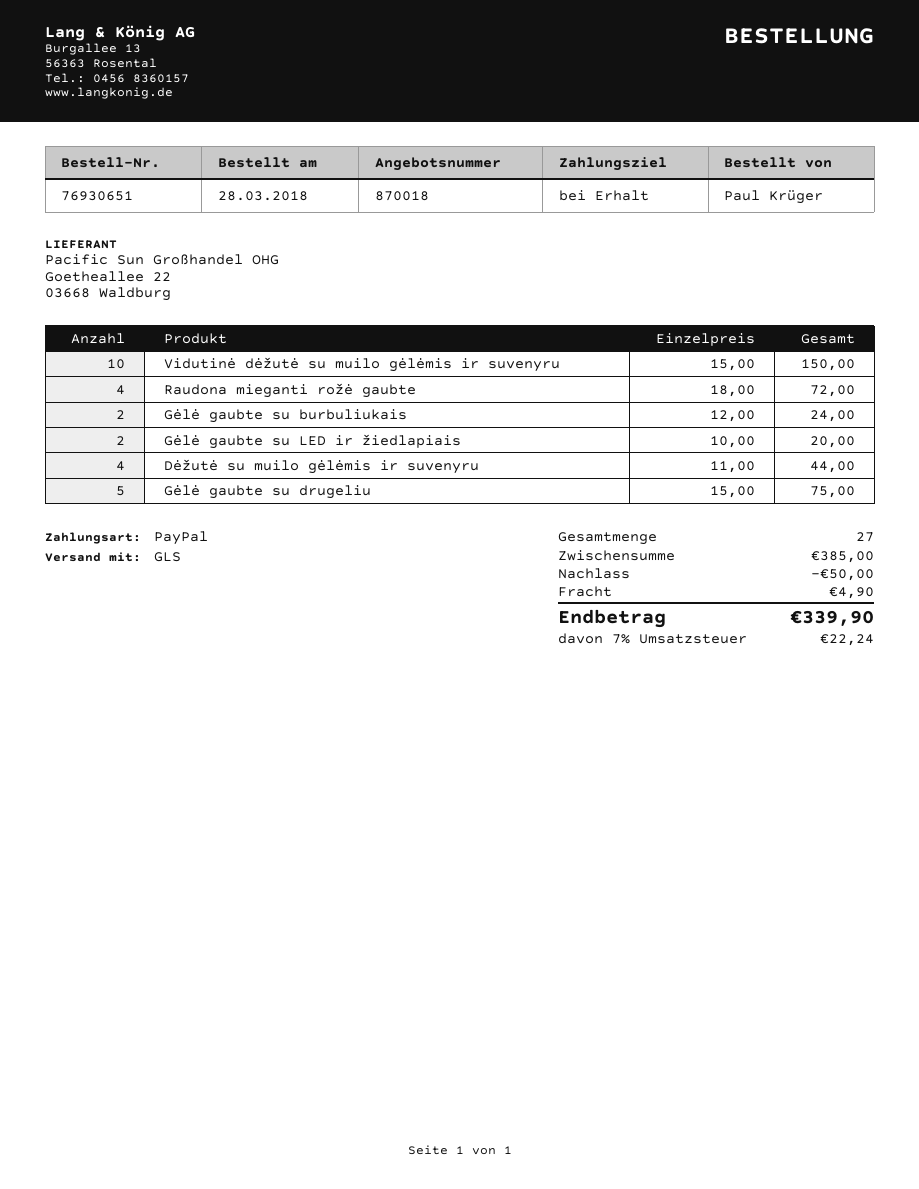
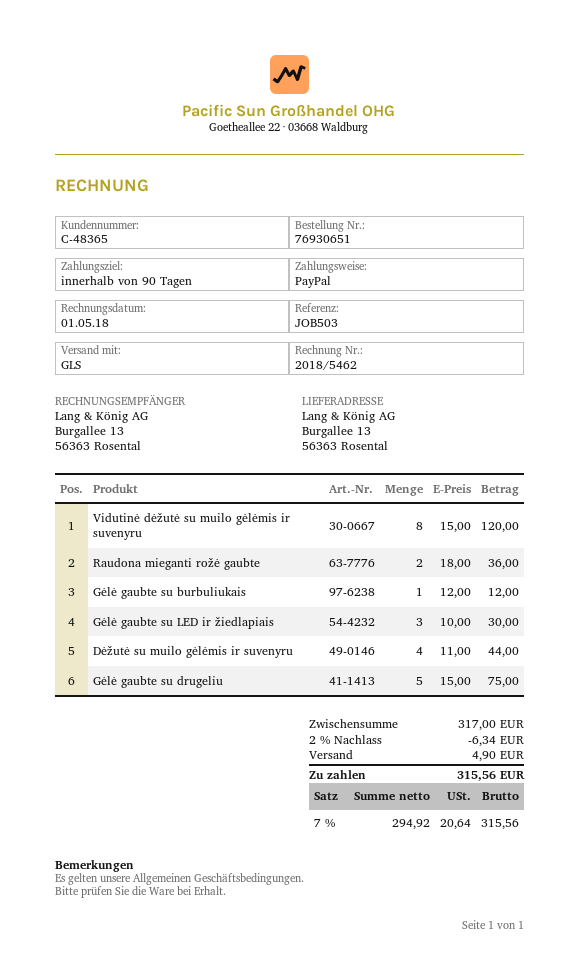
payment terms: on receipt -> 90 days
Vidutinė dėžutė su muilo gėlėmis ir suvenyru: 10 x 15.00 = 150.00 -> 8 x 15.00 = 120.00
Raudona mieganti rožė gaubte: 4 x 18.00 = 72.00 -> 2 x 18.00 = 36.00
Gėlė gaubte su burbuliukais: 2 x 12.00 = 24.00 -> 1 x 12.00 = 12.00
Gėlė gaubte su LED ir žiedlapiais: 2 x 10.00 = 20.00 -> 3 x 10.00 = 30.00
subtotal: 385.00 -> 317.00
discount: 50.00 -> 6.34
tax: 7% = 22.24 -> 7% = 20.64
total: 339.90 -> 315.56

